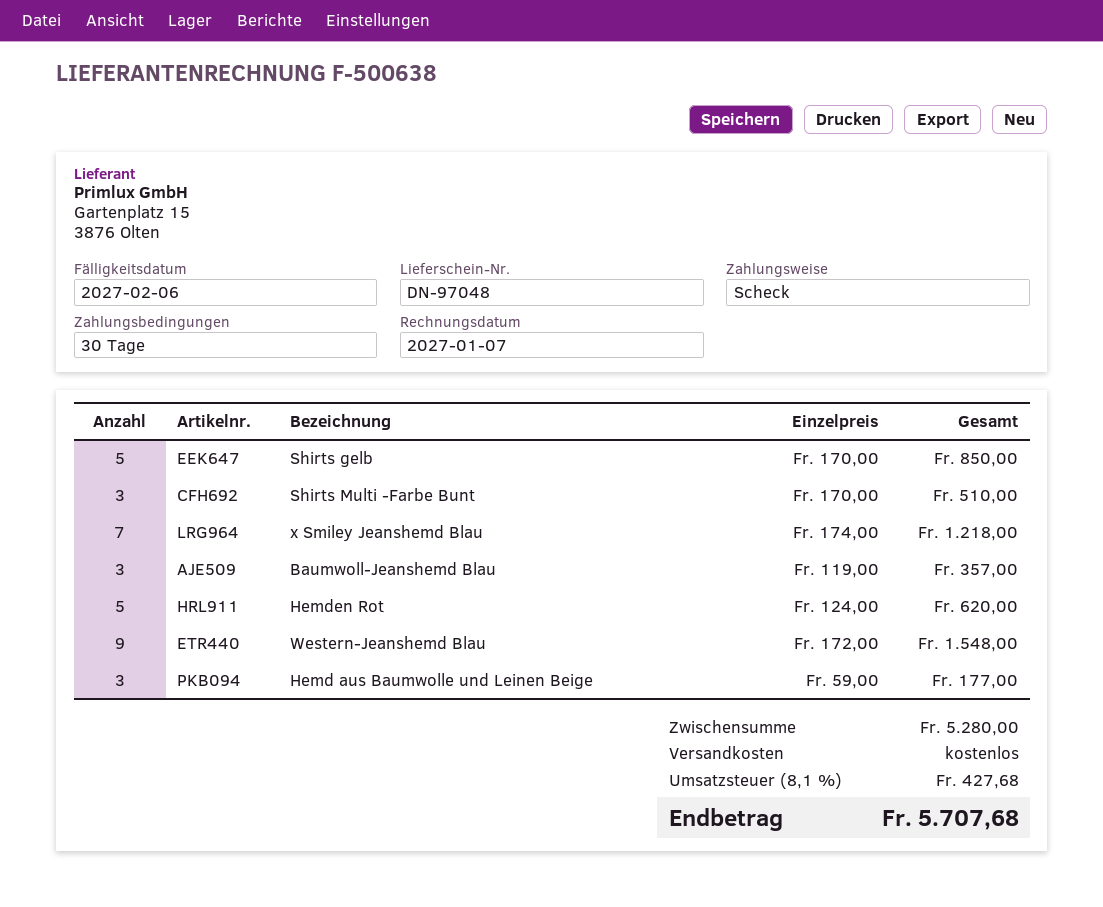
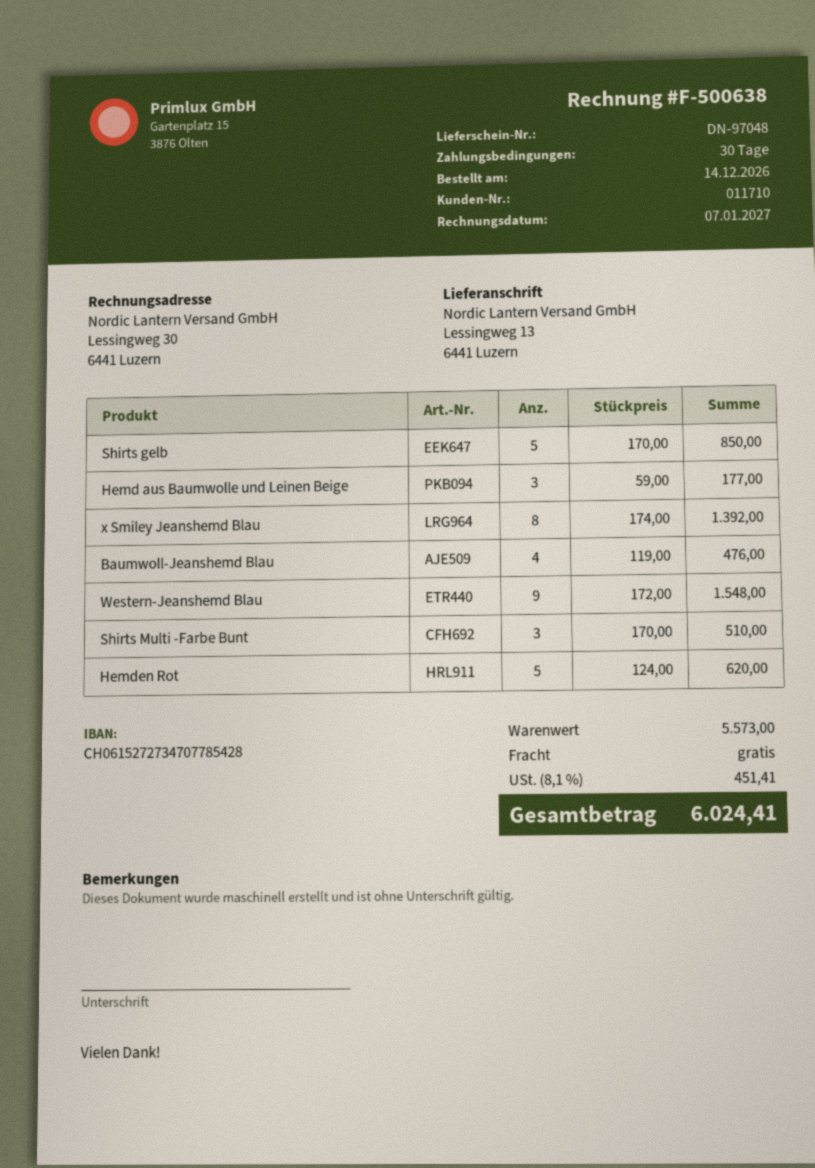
x Smiley Jeanshemd Blau: 7 x 174.00 = 1218.00 -> 8 x 174.00 = 1392.00
Baumwoll-Jeanshemd Blau: 3 x 119.00 = 357.00 -> 4 x 119.00 = 476.00
subtotal: 5280.00 -> 5573.00
tax: 8.1% = 427.68 -> 8.1% = 451.41
total: 5707.68 -> 6024.41

